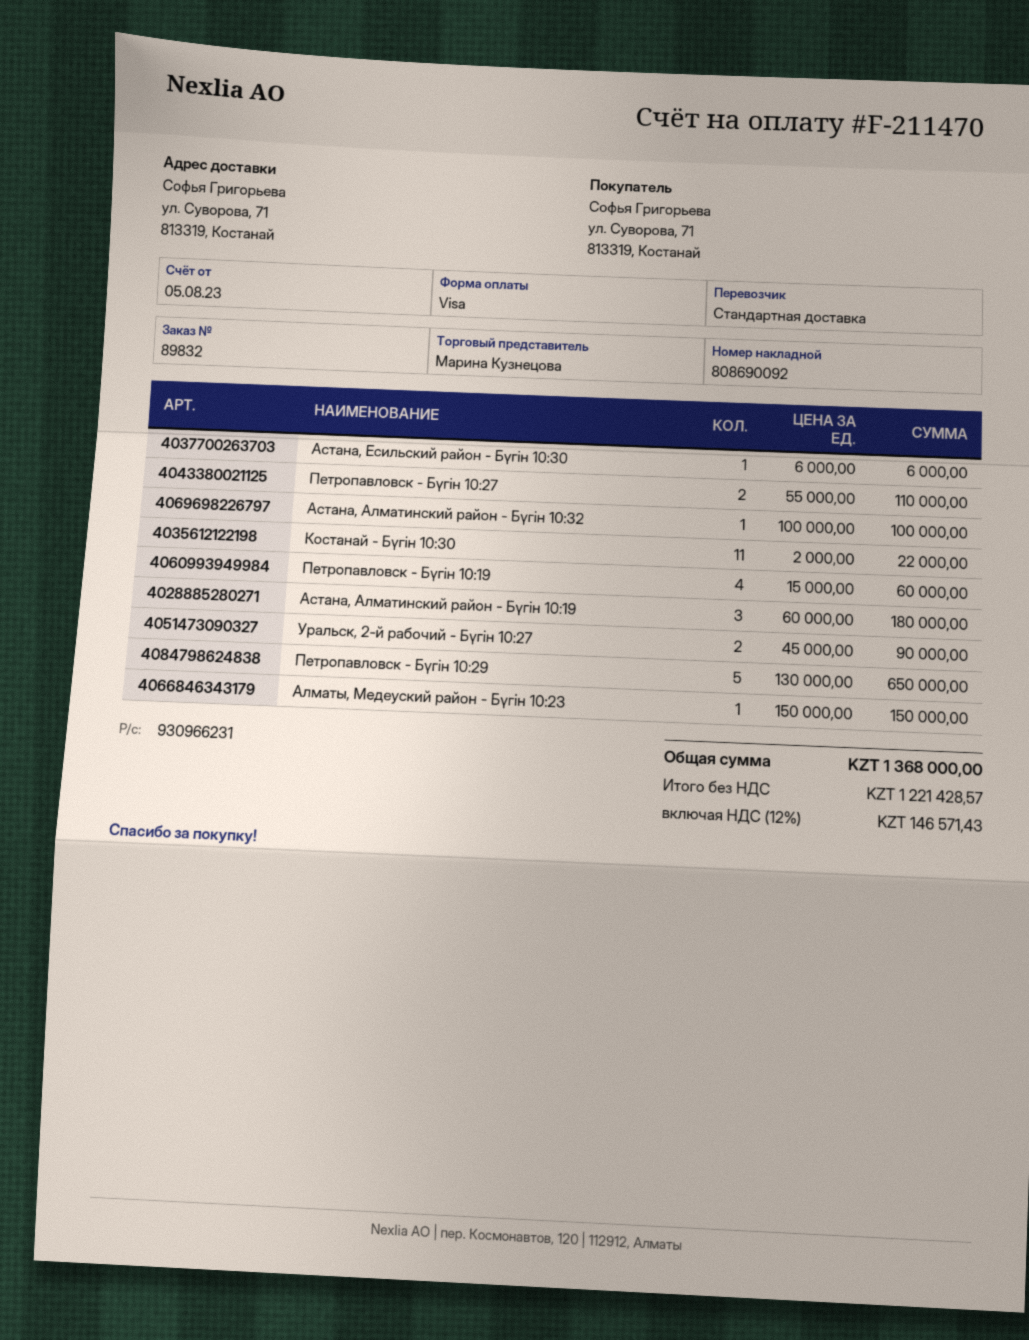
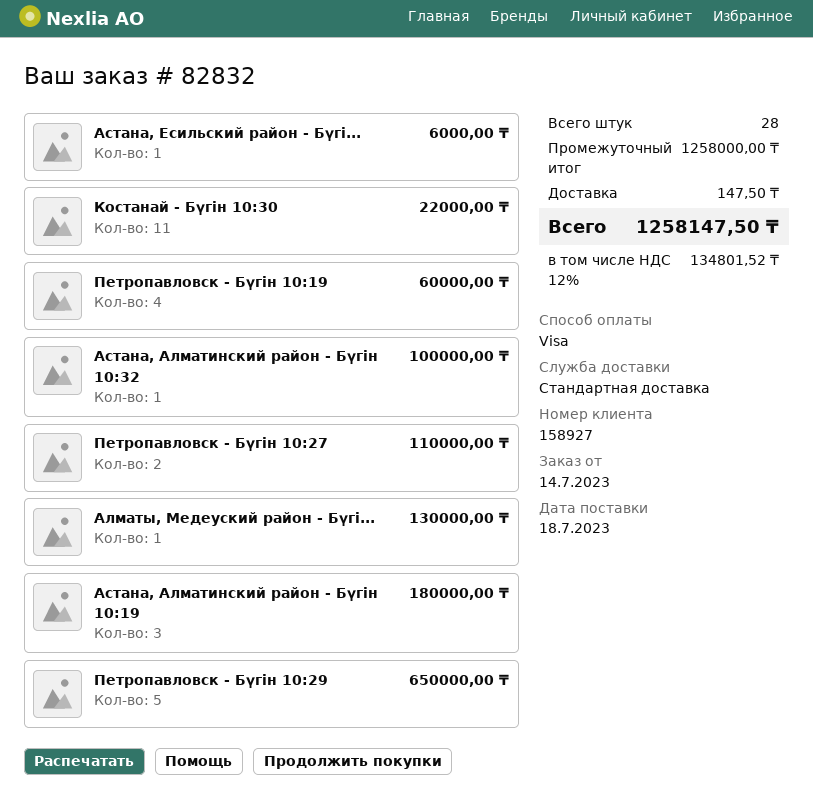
order number: 89832 -> 82832
Уральск, 2-й рабочий - Бүгін 10:27: 2 for 90000.00 -> none
Алматы, Медеуский район - Бүгін 10:23: 1 for 150000.00 -> 1 for 130000.00
shipping: none -> 147.50
tax: 12% = 146571.43 -> 12% = 134801.52
total: 1368000.00 -> 1258147.50

